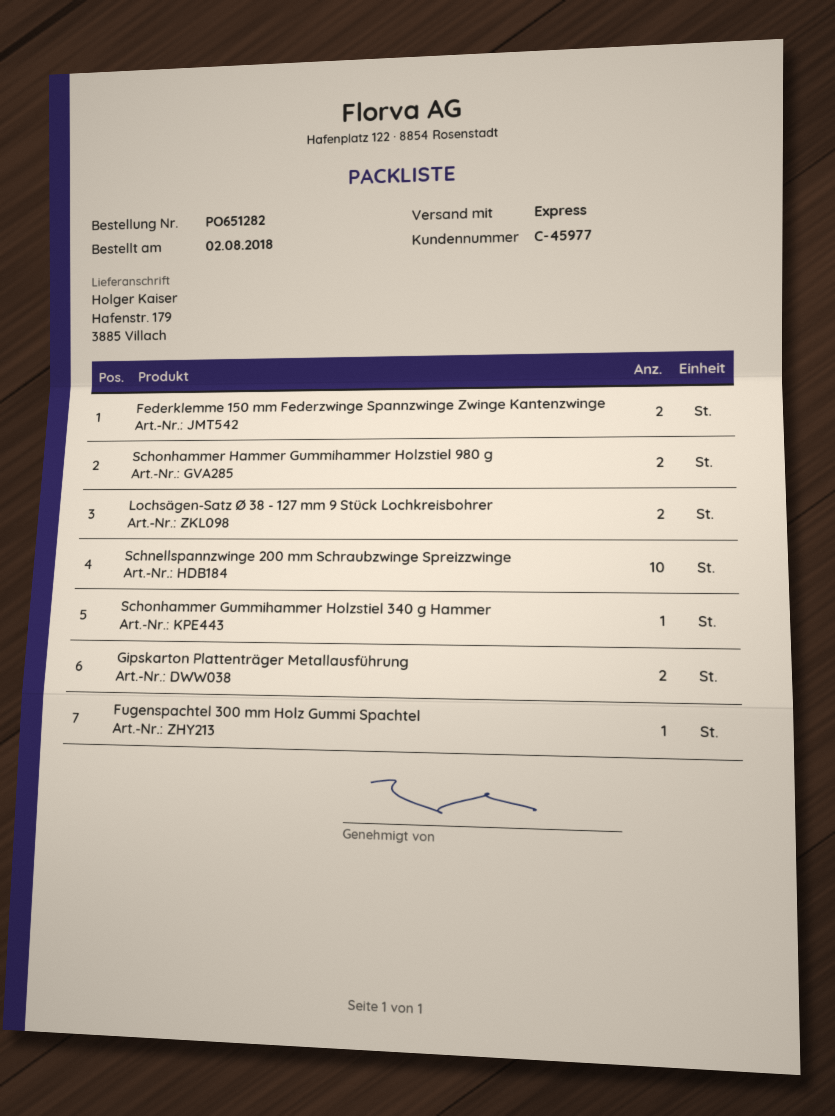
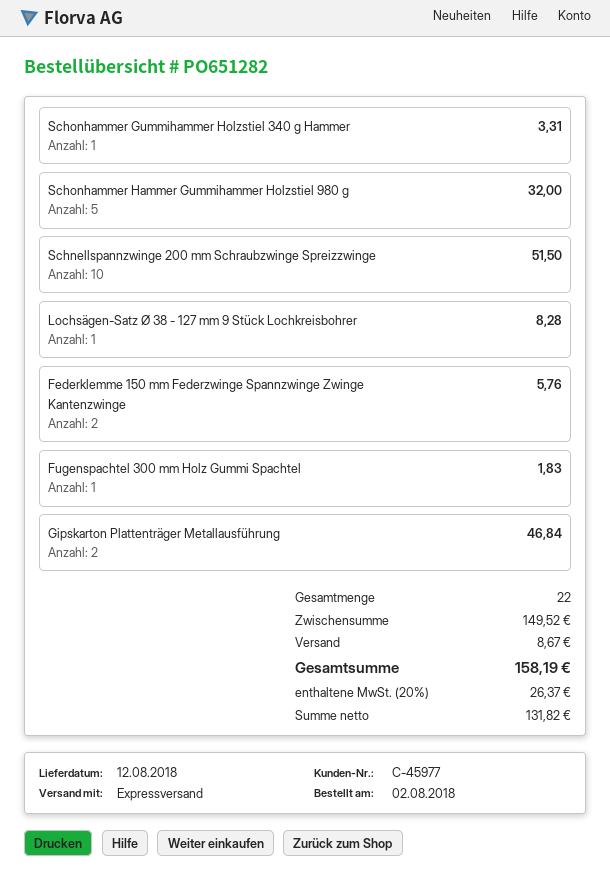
Schonhammer Hammer Gummihammer Holzstiel 980 g: 2 -> 5
Lochsägen-Satz Ø 38 - 127 mm 9 Stück Lochkreisbohrer: 2 -> 1

